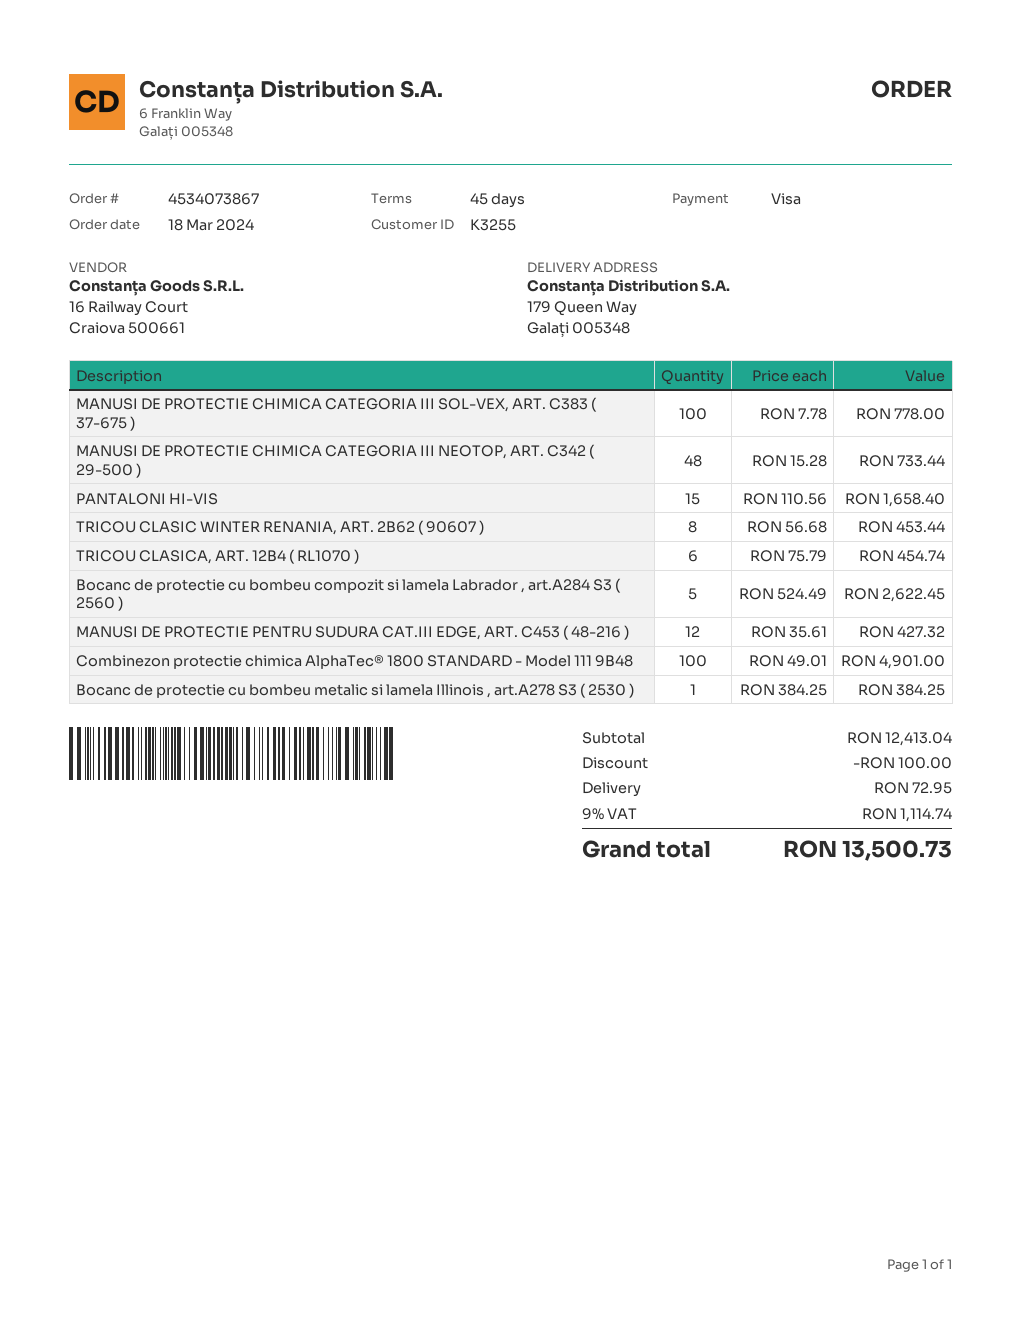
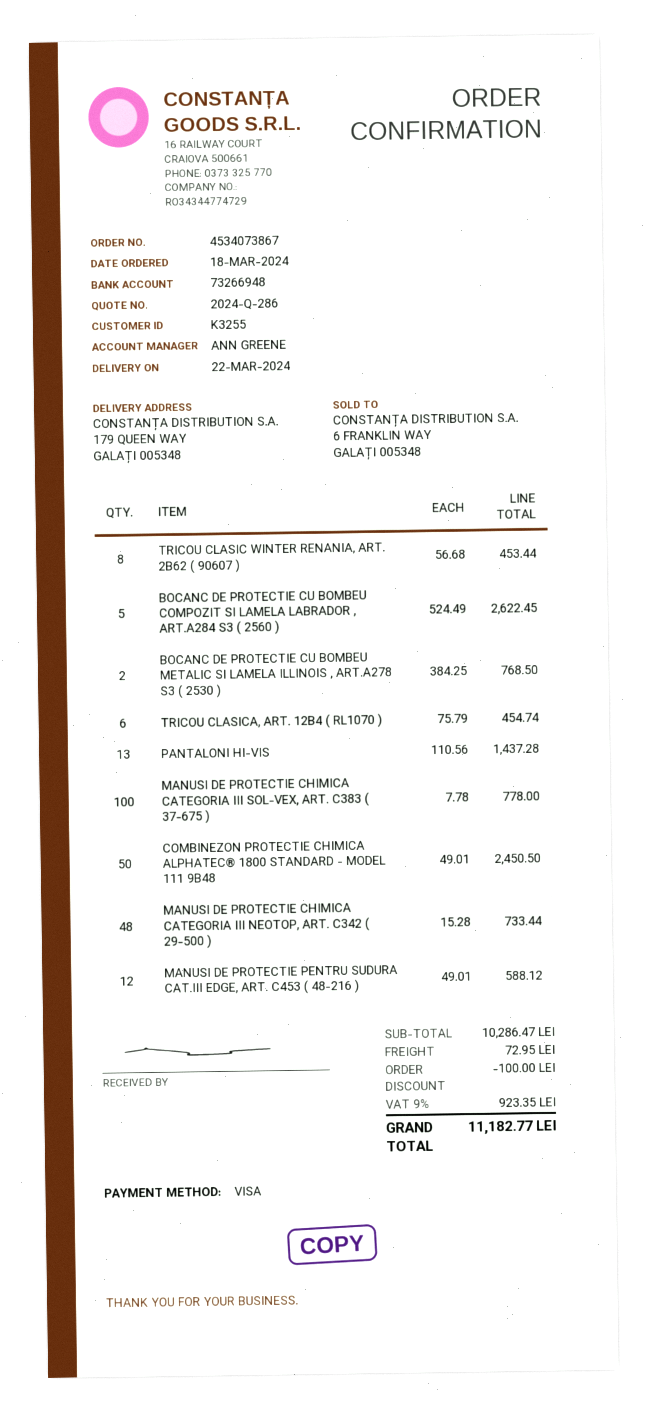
PANTALONI HI-VIS: 15 x 110.56 = 1658.40 -> 13 x 110.56 = 1437.28
MANUSI DE PROTECTIE PENTRU SUDURA CAT.III EDGE, ART. C453 ( 48-216 ): 12 x 35.61 = 427.32 -> 12 x 49.01 = 588.12
Combinezon protectie chimica AlphaTec® 1800 STANDARD - Model 111 9B48: 100 x 49.01 = 4901.00 -> 50 x 49.01 = 2450.50
Bocanc de protectie cu bombeu metalic si lamela Illinois , art.A278 S3 ( 2530 ): 1 x 384.25 = 384.25 -> 2 x 384.25 = 768.50
subtotal: 12413.04 -> 10286.47
tax: 9% = 1114.74 -> 9% = 923.35
total: 13500.73 -> 11182.77

